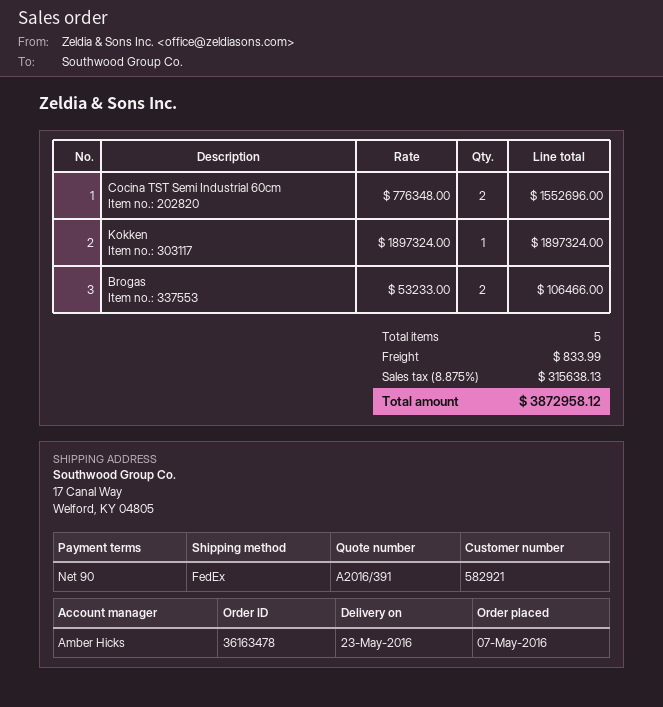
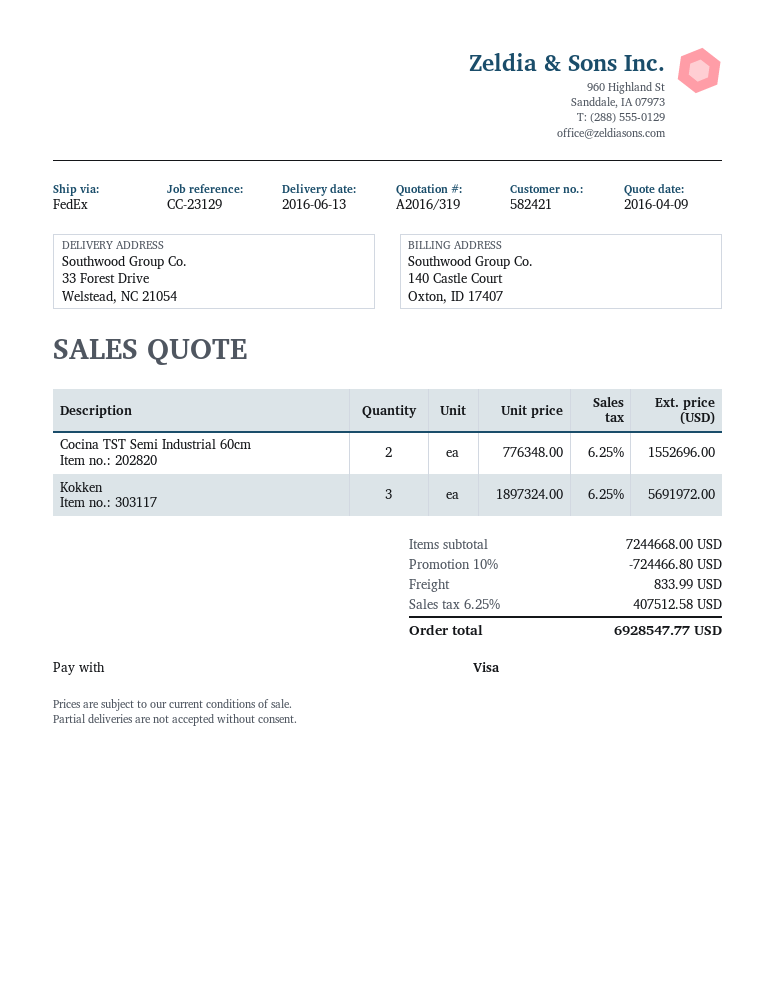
quote number: A2016/391 -> A2016/319
delivery date: 2016-05-23 -> 2016-06-13
customer number: 582921 -> 582421
ship to: 17 Canal Way, Welford, KY 04805 -> 33 Forest Drive, Welstead, NC 21054
Kokken: 1 x 1897324.00 = 1897324.00 -> 3 x 1897324.00 = 5691972.00
Brogas: 2 x 53233.00 = 106466.00 -> none
discount: none -> 10% = 724466.80
tax: 8.875% = 315638.13 -> 6.25% = 407512.58
total: 3872958.12 -> 6928547.77

